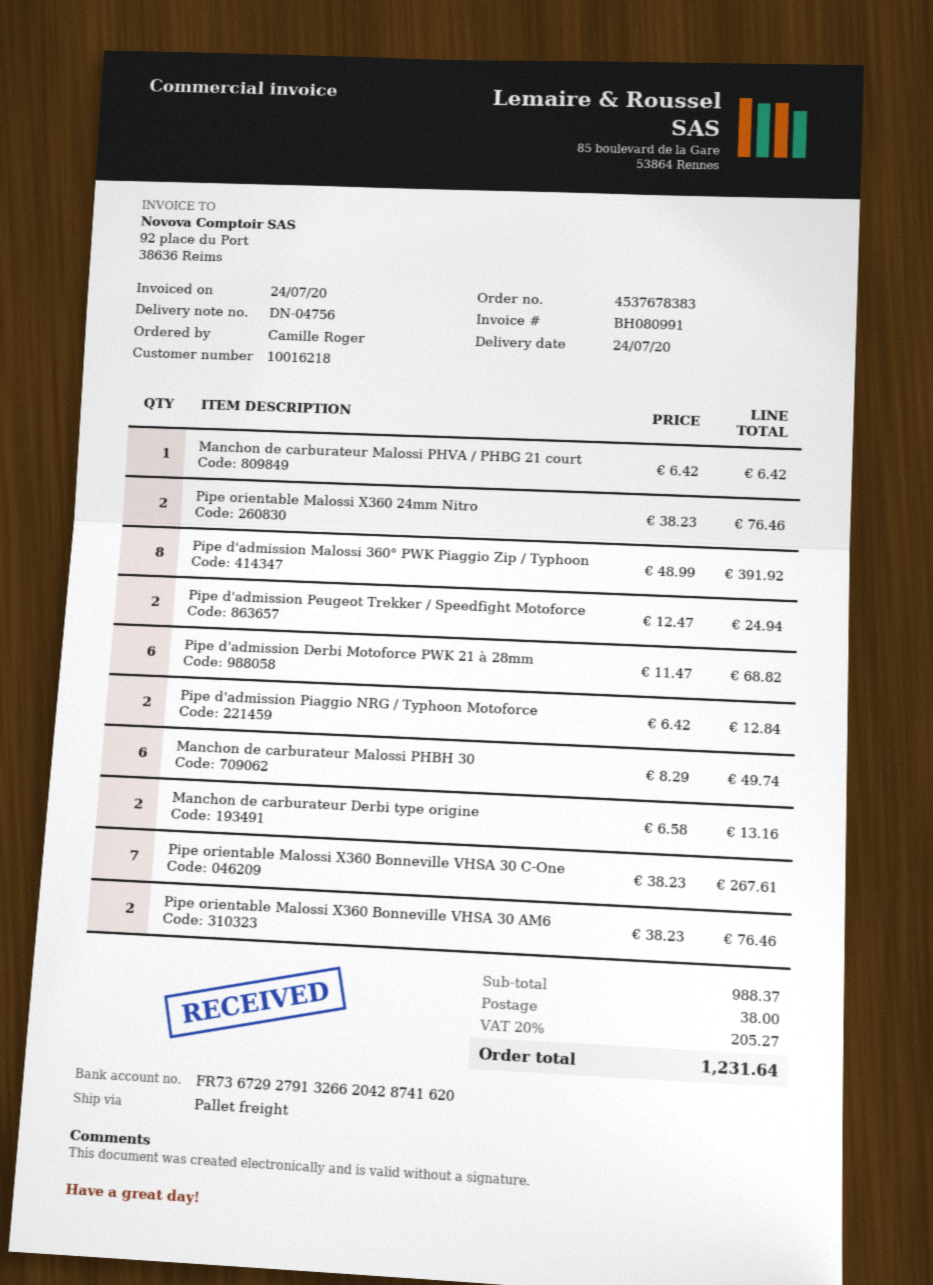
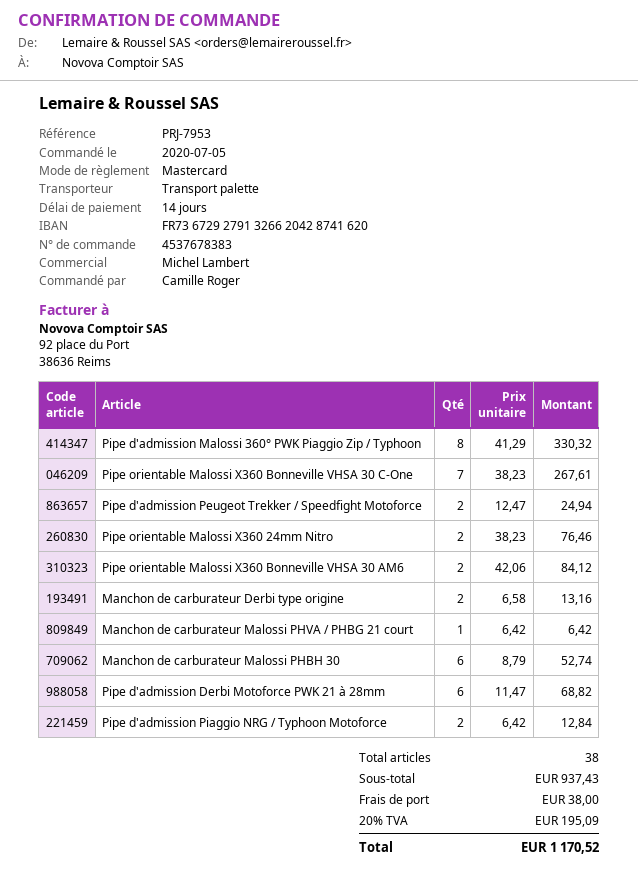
Pipe d'admission Malossi 360° PWK Piaggio Zip / Typhoon: 8 x 48.99 = 391.92 -> 8 x 41.29 = 330.32
Manchon de carburateur Malossi PHBH 30: 6 x 8.29 = 49.74 -> 6 x 8.79 = 52.74
Pipe orientable Malossi X360 Bonneville VHSA 30 AM6: 2 x 38.23 = 76.46 -> 2 x 42.06 = 84.12
subtotal: 988.37 -> 937.43
tax: 20% = 205.27 -> 20% = 195.09
total: 1231.64 -> 1170.52

